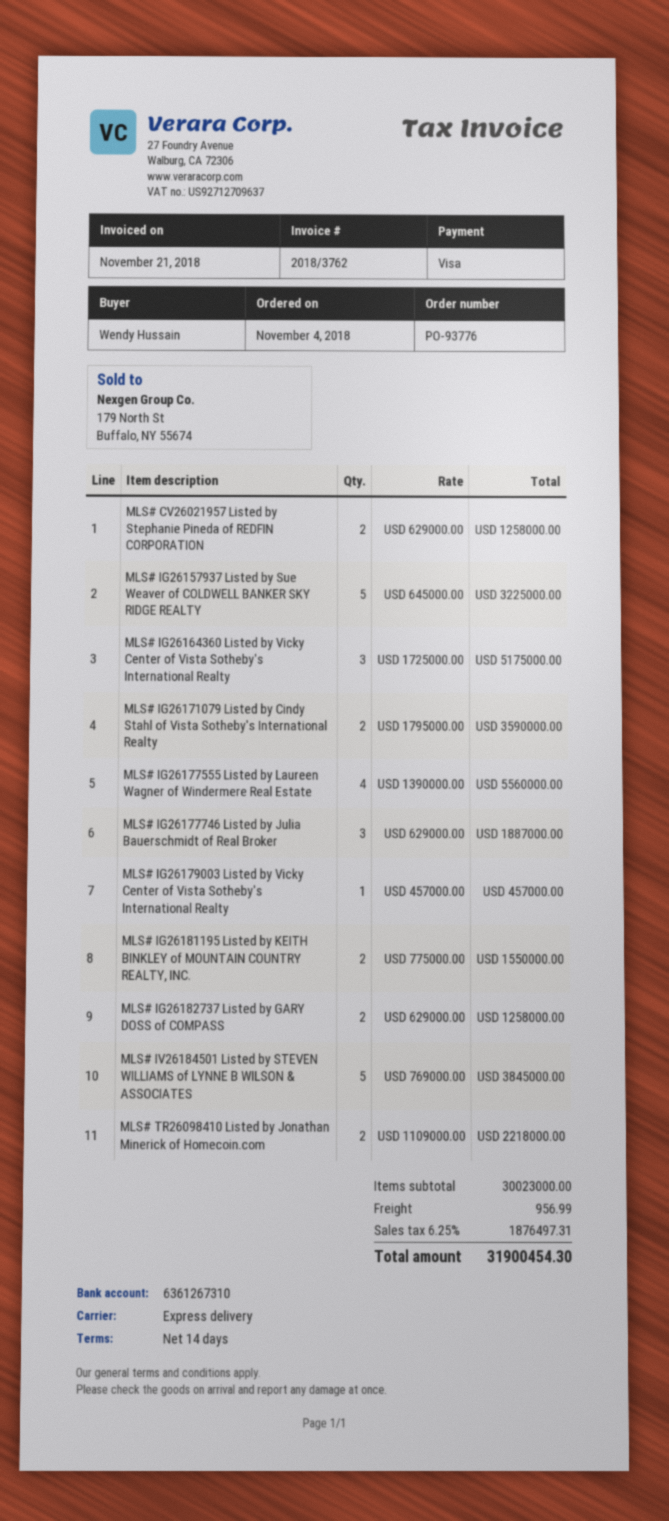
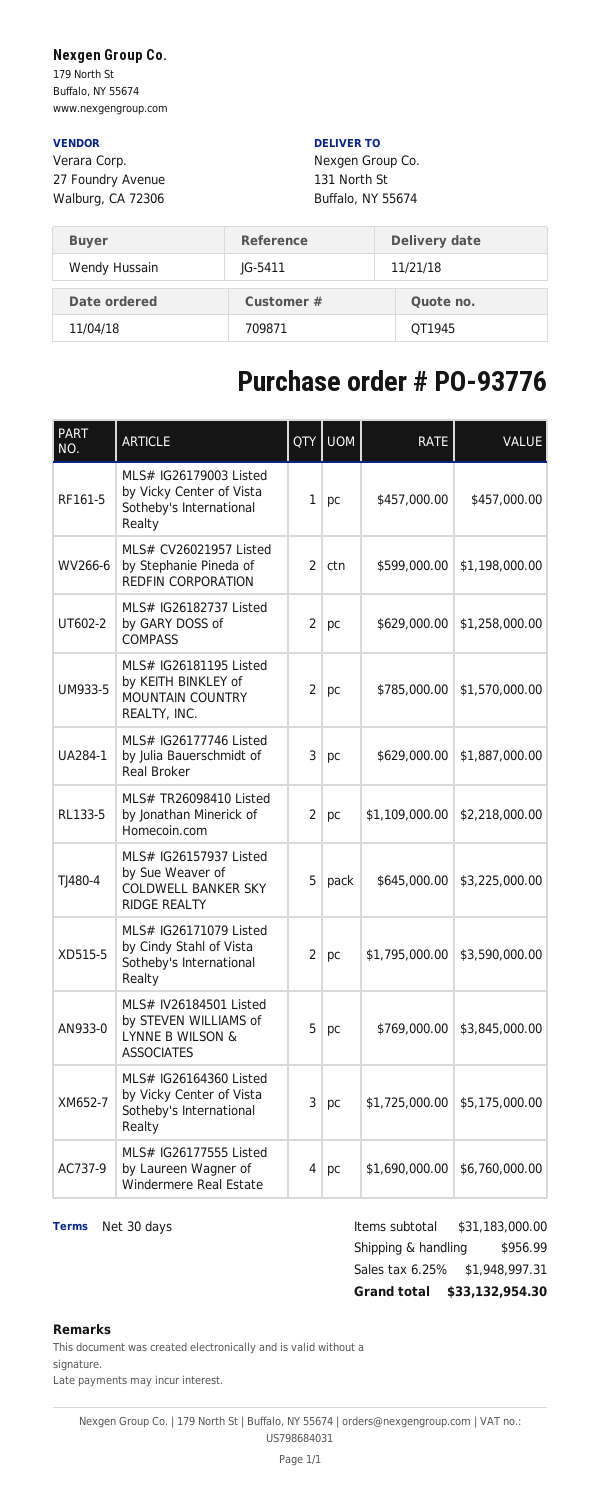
payment terms: 14 days -> 30 days
MLS# CV26021957 Listed by Stephanie Pineda of REDFIN CORPORATION: 2 x 629000.00 = 1258000.00 -> 2 x 599000.00 = 1198000.00
MLS# IG26177555 Listed by Laureen Wagner of Windermere Real Estate: 4 x 1390000.00 = 5560000.00 -> 4 x 1690000.00 = 6760000.00
MLS# IG26181195 Listed by KEITH BINKLEY of MOUNTAIN COUNTRY REALTY, INC.: 2 x 775000.00 = 1550000.00 -> 2 x 785000.00 = 1570000.00
subtotal: 30023000.00 -> 31183000.00
tax: 6.25% = 1876497.31 -> 6.25% = 1948997.31
total: 31900454.30 -> 33132954.30

